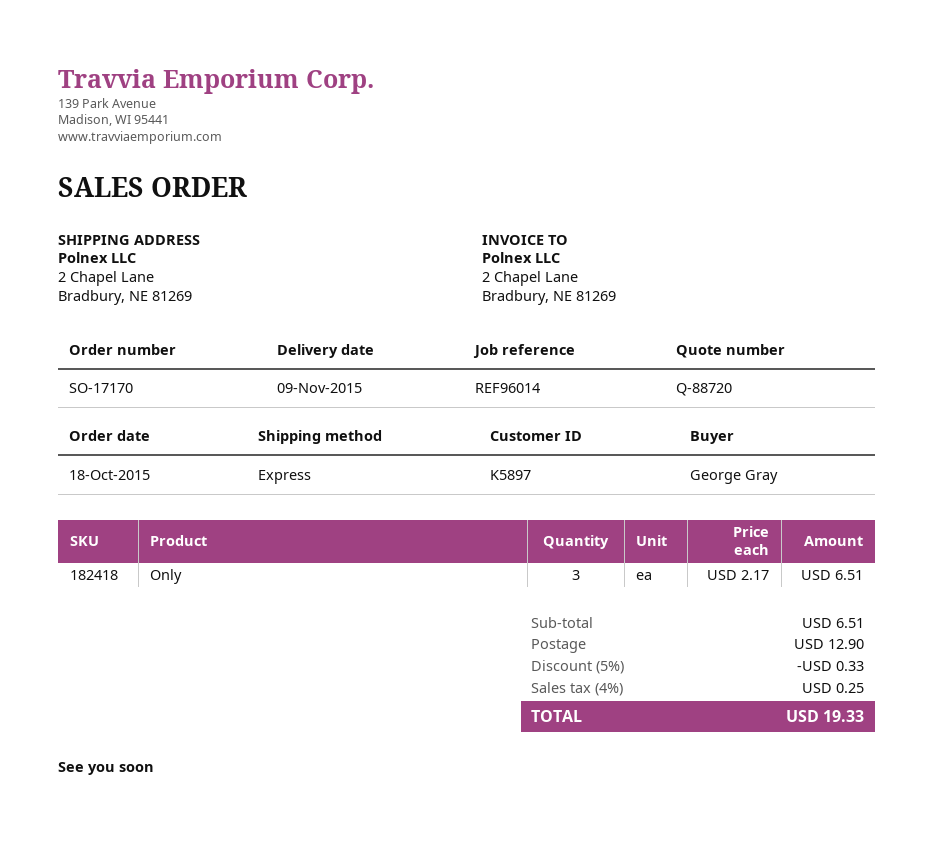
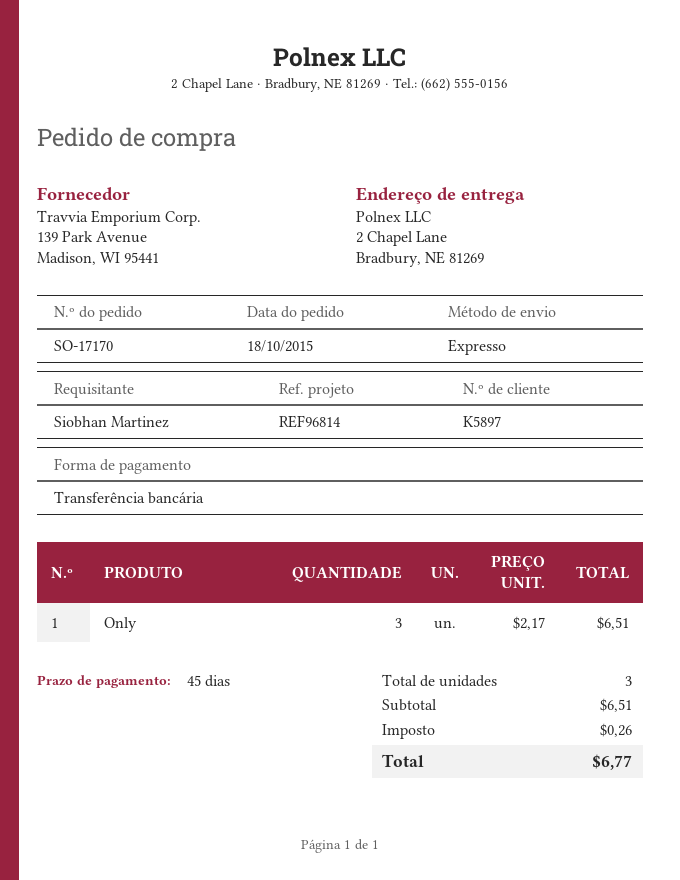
reference: REF96014 -> REF96814
ordered by: George Gray -> Siobhan Martinez
discount: 5% = 0.33 -> none
shipping: 12.90 -> none
tax: 0.25 -> 0.26
total: 19.33 -> 6.77

